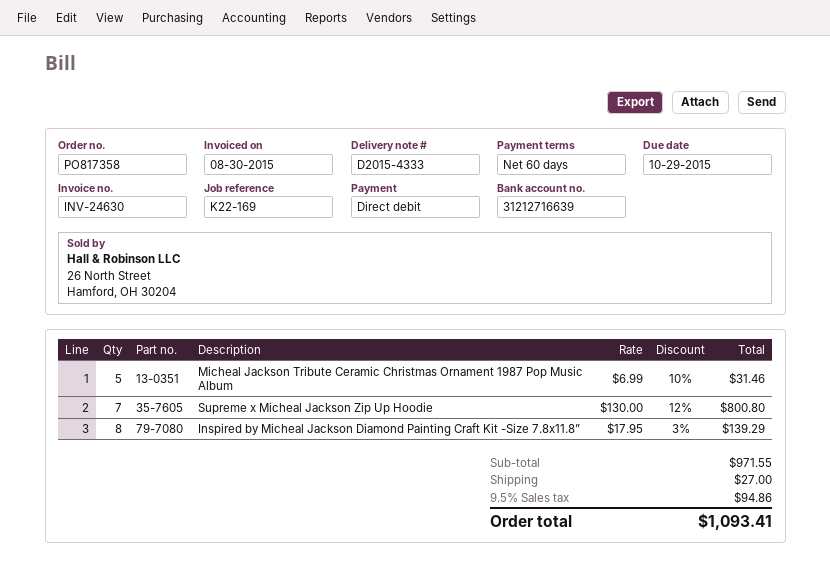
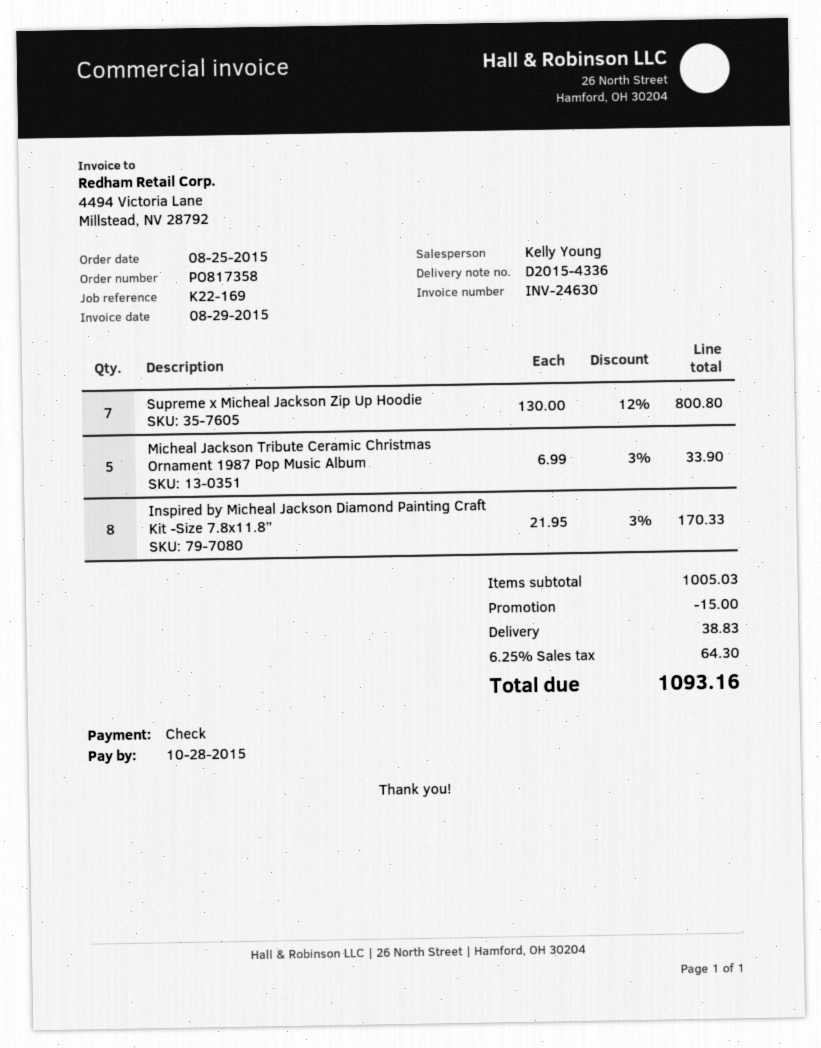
delivery note number: D2015-4333 -> D2015-4336
invoice date: 2015-08-30 -> 2015-08-29
due date: 2015-10-29 -> 2015-10-28
payment method: direct debit -> cheque
Micheal Jackson Tribute Ceramic Christmas Ornament 1987 Pop Music Album: 5 x 6.99 - 10% = 31.46 -> 5 x 6.99 - 3% = 33.90
Inspired by Micheal Jackson Diamond Painting Craft Kit -Size 7.8x11.8”: 8 x 17.95 - 3% = 139.29 -> 8 x 21.95 - 3% = 170.33
subtotal: 971.55 -> 1005.03
discount: none -> 15.00
shipping: 27.00 -> 38.83
tax: 9.5% = 94.86 -> 6.25% = 64.30
total: 1093.41 -> 1093.16

